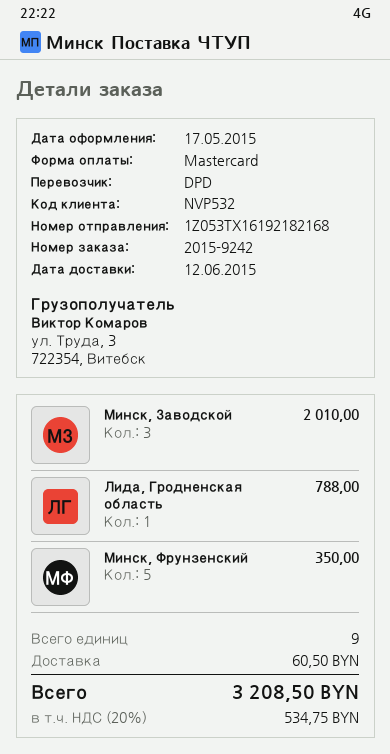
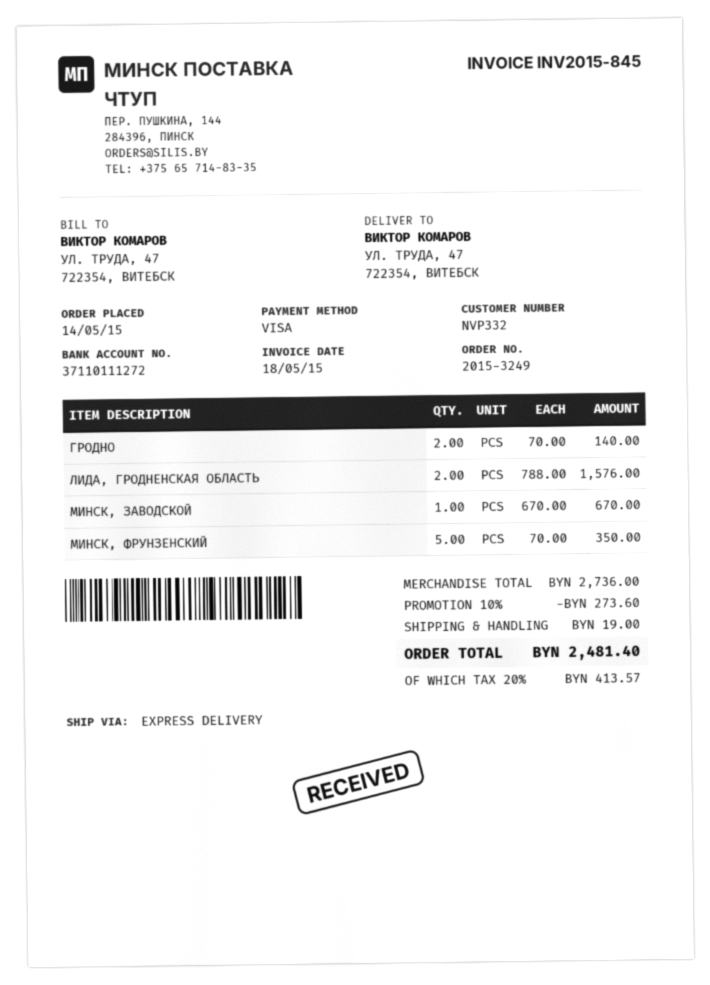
order number: 2015-9242 -> 2015-3249
order date: 2015-05-17 -> 2015-05-14
customer number: NVP532 -> NVP332
payment method: Mastercard -> Visa
shipping method: DPD -> express
ship to: ул. Труда, 3, 722354, Витебск -> УЛ. ТРУДА, 47, 722354, ВИТЕБСК
Минск, Заводской: 3 for 2010.00 -> 1 for 670.00
Лида, Гродненская область: 1 for 788.00 -> 2 for 1576.00
ГРОДНО: none -> 2 for 140.00
discount: none -> 10% = 273.60
shipping: 60.50 -> 19.00
tax: 20% = 534.75 -> 20% = 413.57
total: 3208.50 -> 2481.40

